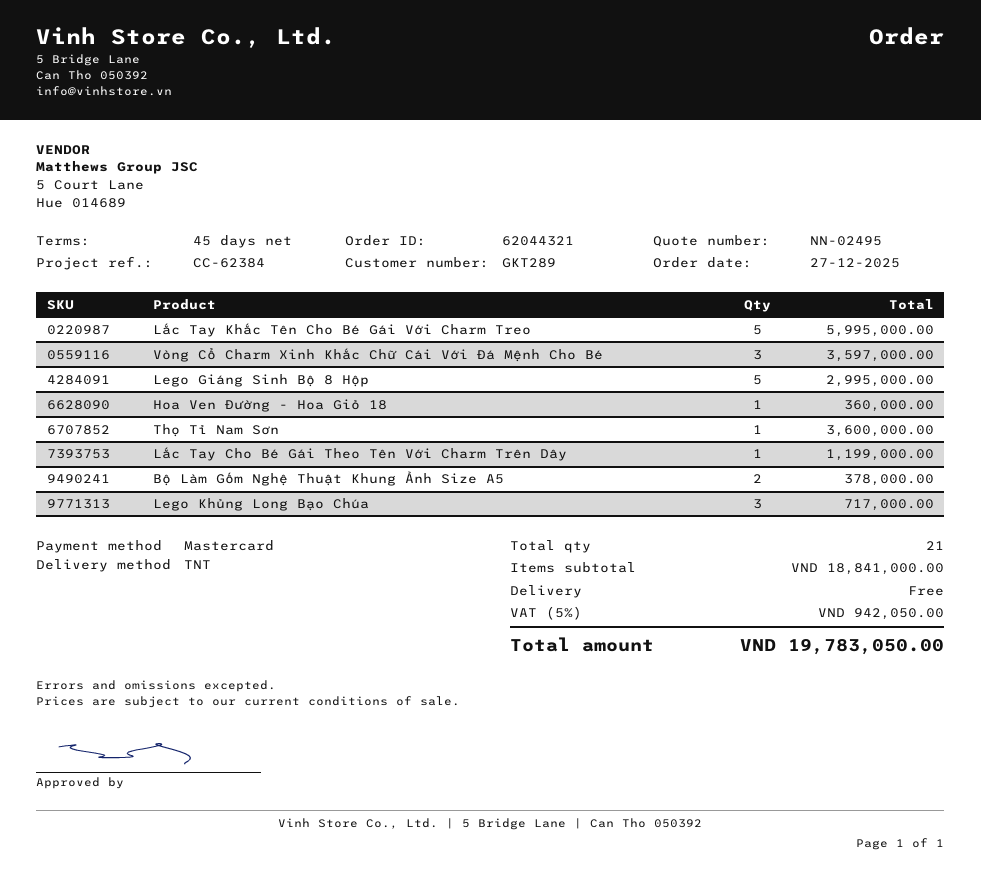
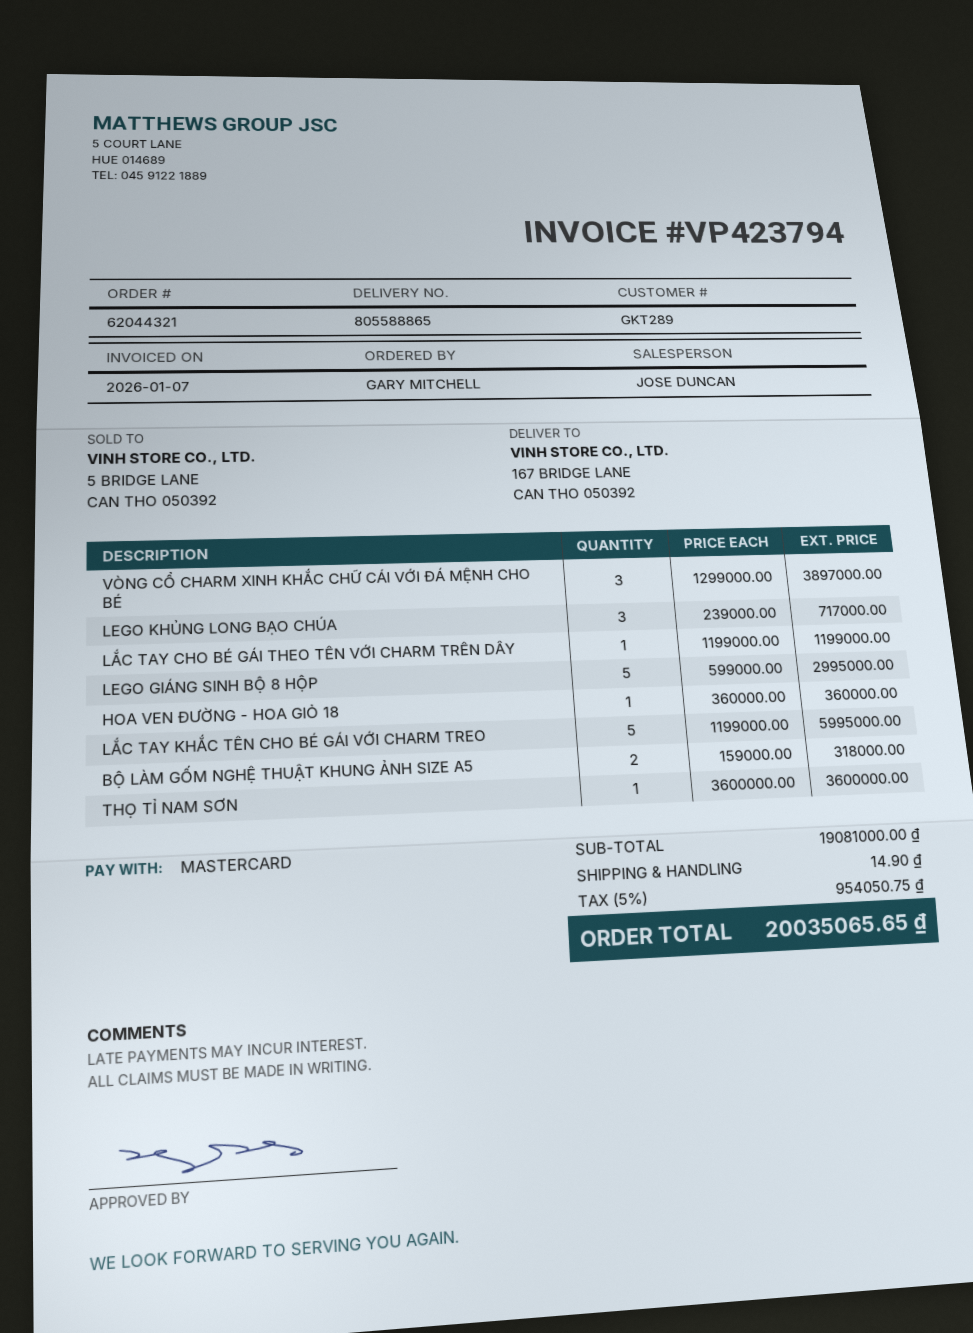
Vòng Cổ Charm Xinh Khắc Chữ Cái Với Đá Mệnh Cho Bé: 3 for 3597000.00 -> 3 for 3897000.00
Bộ Làm Gốm Nghệ Thuật Khung Ảnh Size A5: 2 for 378000.00 -> 2 for 318000.00
subtotal: 18841000.00 -> 19081000.00
shipping: 0.00 -> 14.90
tax: 5% = 942050.00 -> 5% = 954050.75
total: 19783050.00 -> 20035065.65

